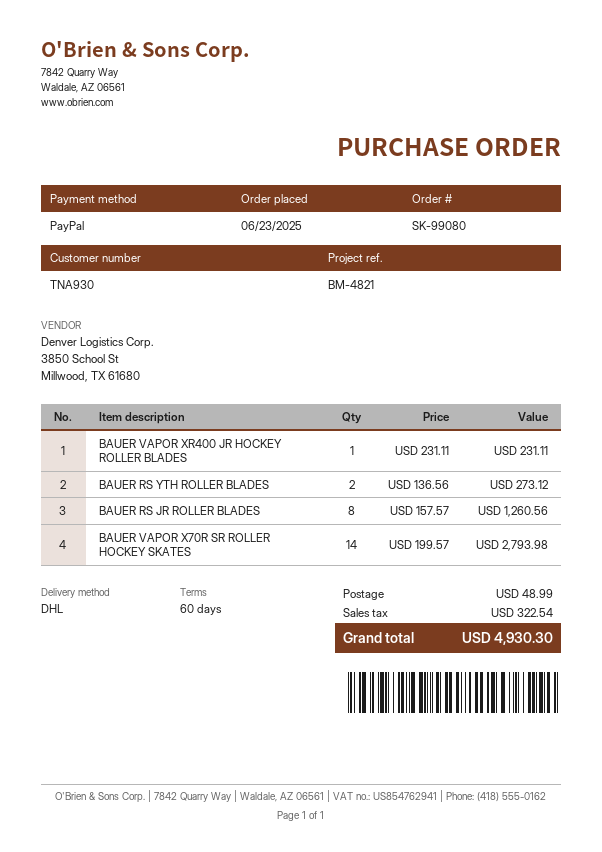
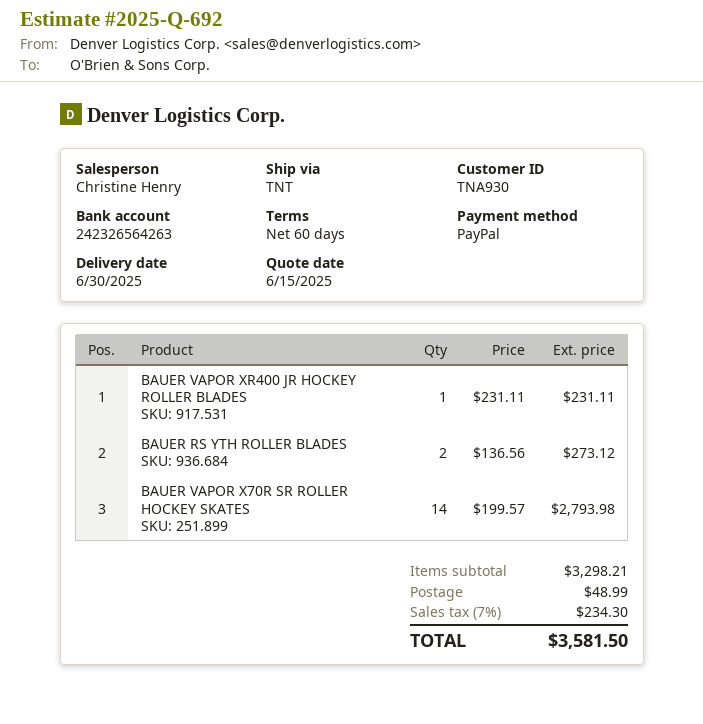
shipping method: DHL -> TNT
BAUER RS JR ROLLER BLADES: 8 x 157.57 = 1260.56 -> none
tax: 322.54 -> 234.30
total: 4930.30 -> 3581.50

